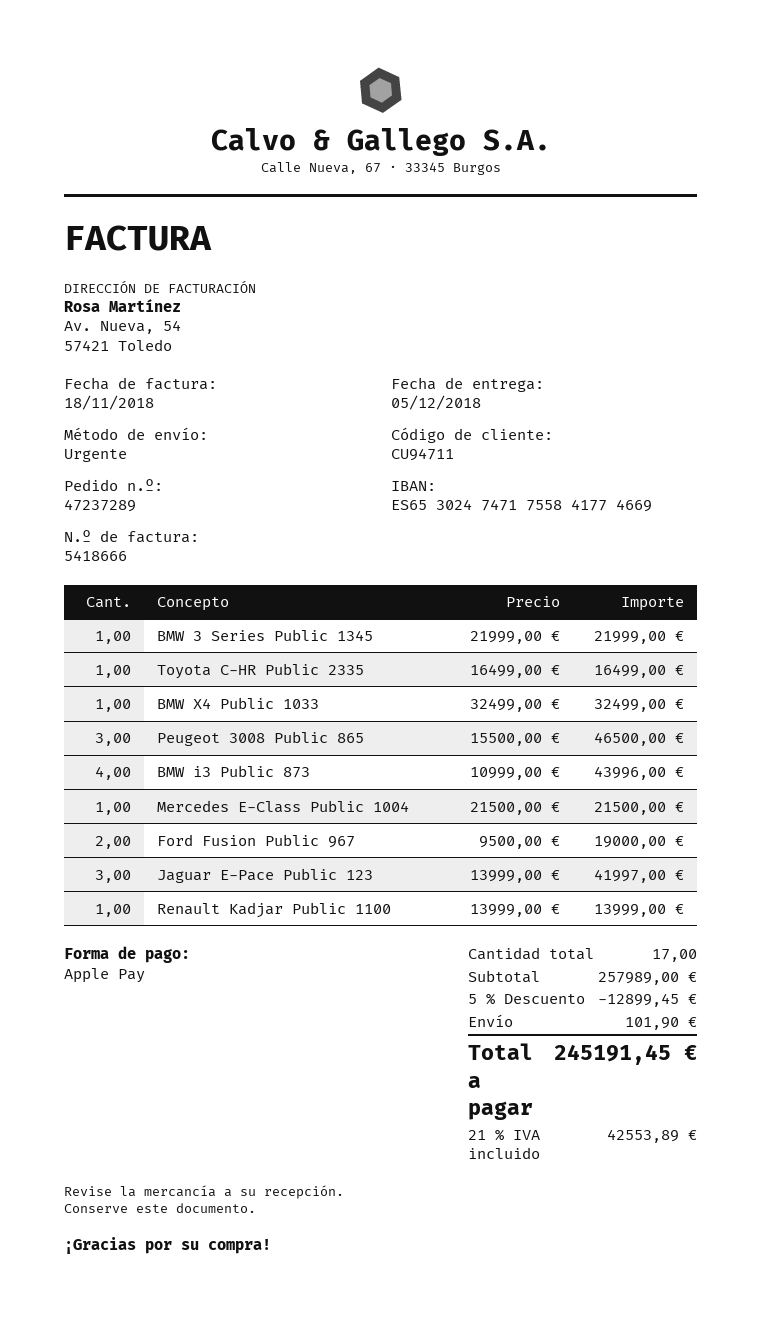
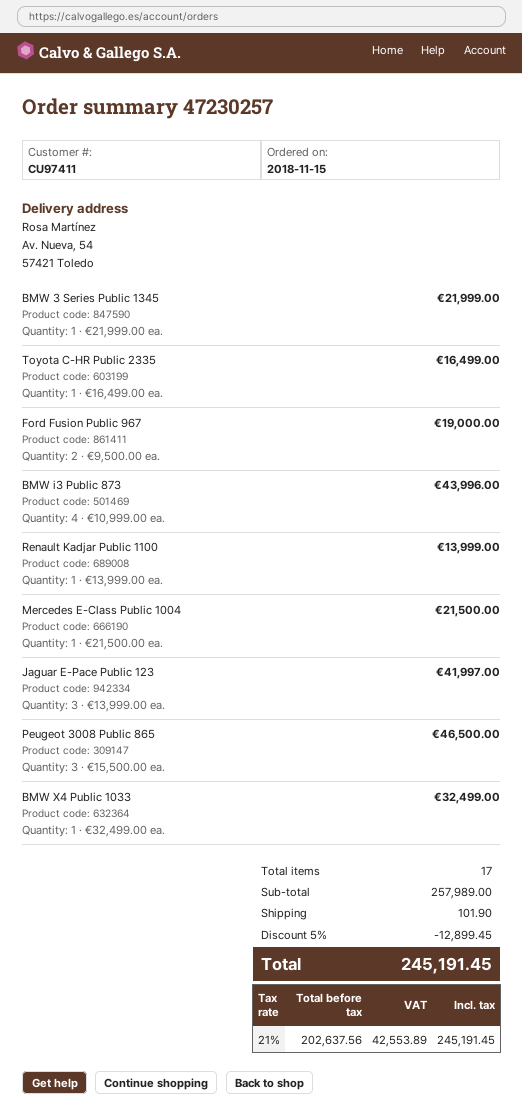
order number: 47237289 -> 47230257
customer number: CU94711 -> CU97411

